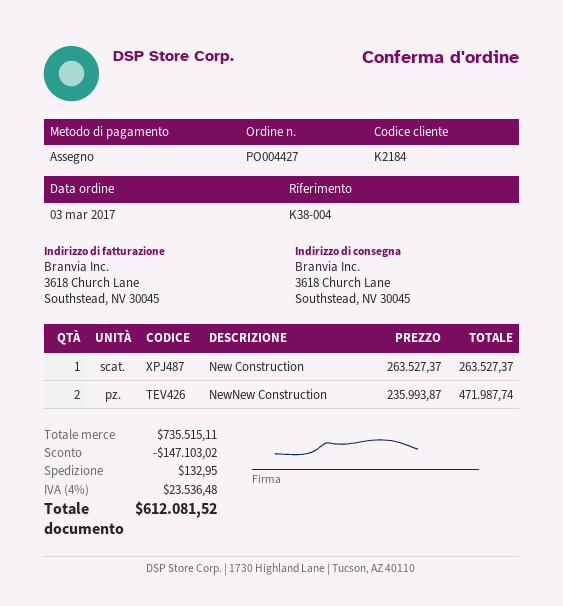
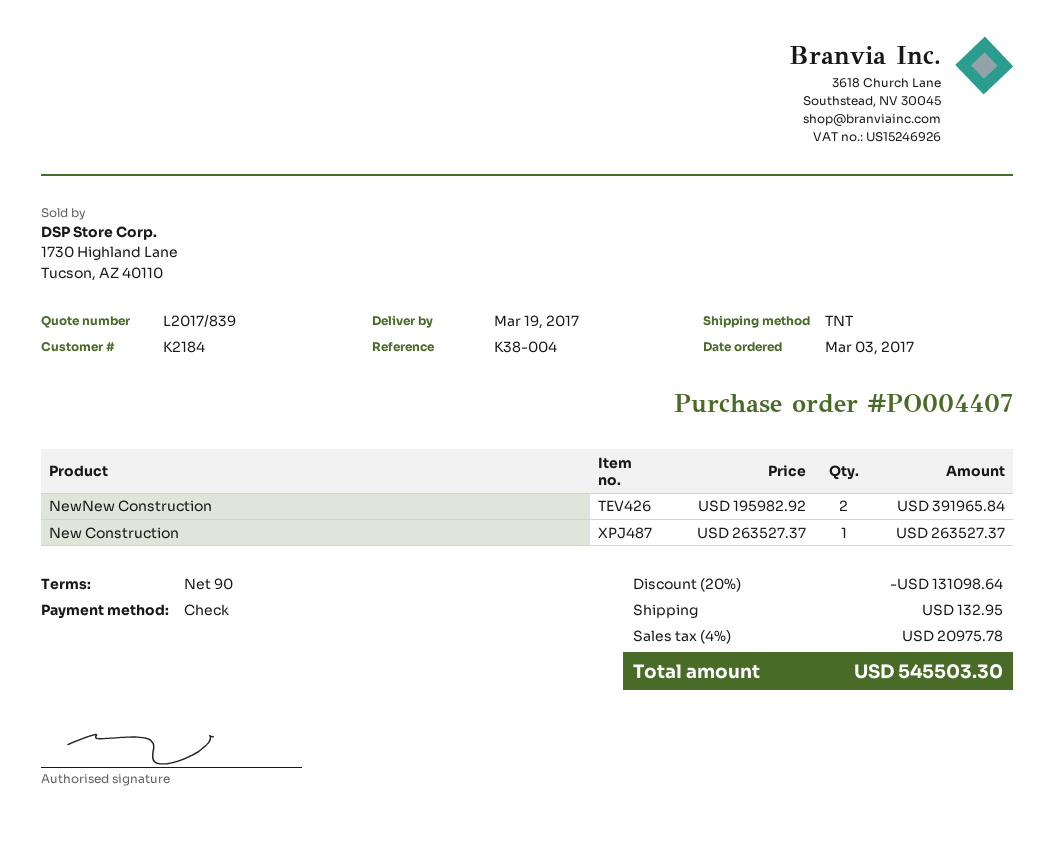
order number: PO004427 -> PO004407
NewNew Construction: 2 x 235993.87 = 471987.74 -> 2 x 195982.92 = 391965.84
discount: 147103.02 -> 131098.64
tax: 4% = 23536.48 -> 4% = 20975.78
total: 612081.52 -> 545503.30

